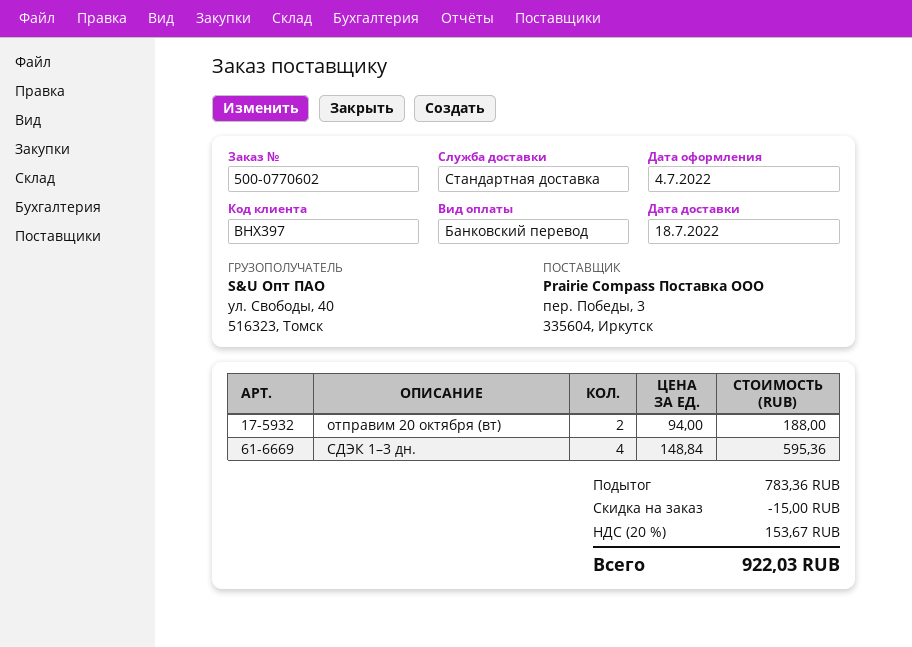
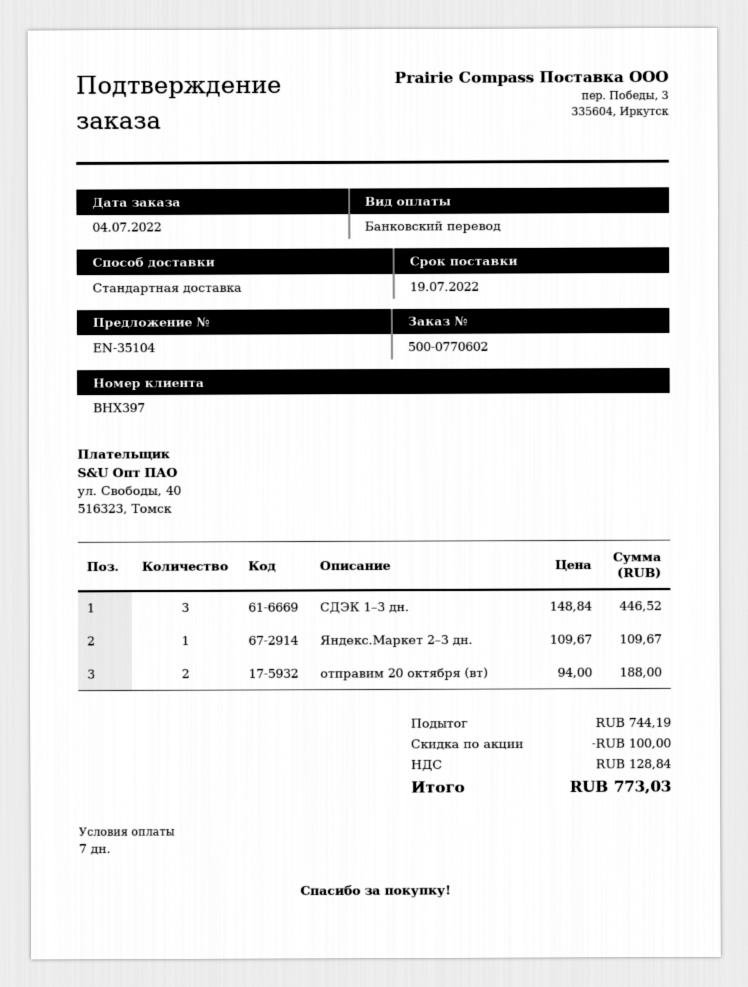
delivery date: 2022-07-18 -> 2022-07-19
СДЭК 1–3 дн.: 4 x 148.84 = 595.36 -> 3 x 148.84 = 446.52
Яндекс.Маркет 2–3 дн.: none -> 1 x 109.67 = 109.67
subtotal: 783.36 -> 744.19
discount: 15.00 -> 100.00
tax: 153.67 -> 128.84
total: 922.03 -> 773.03

